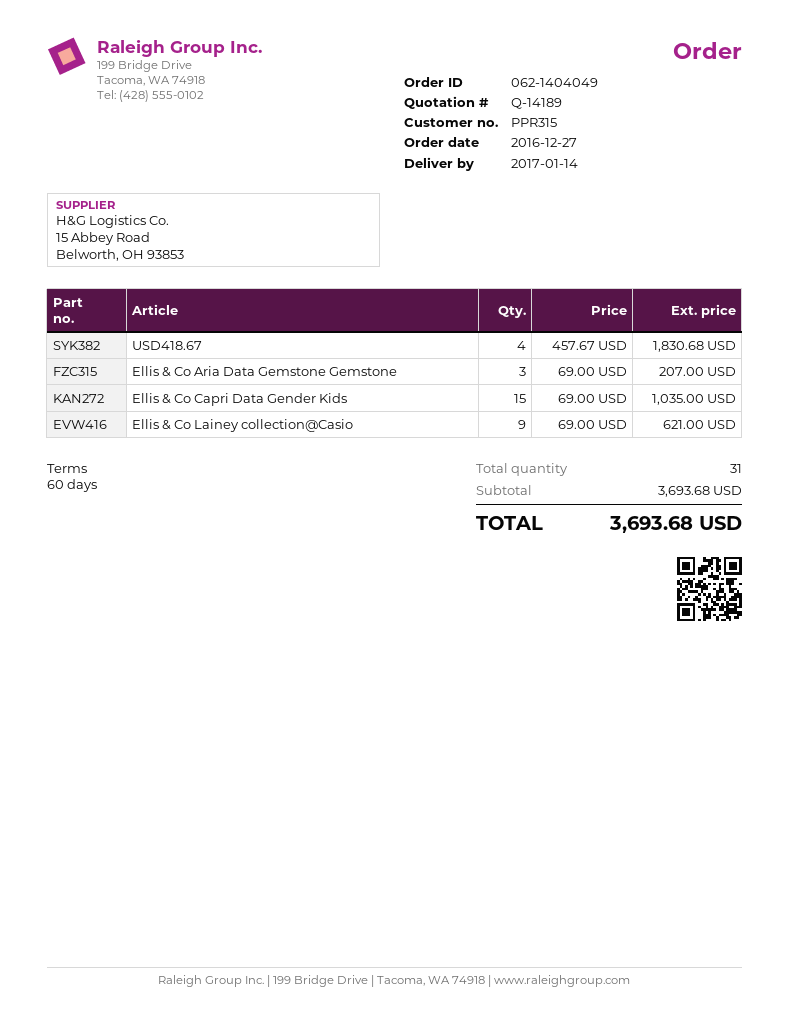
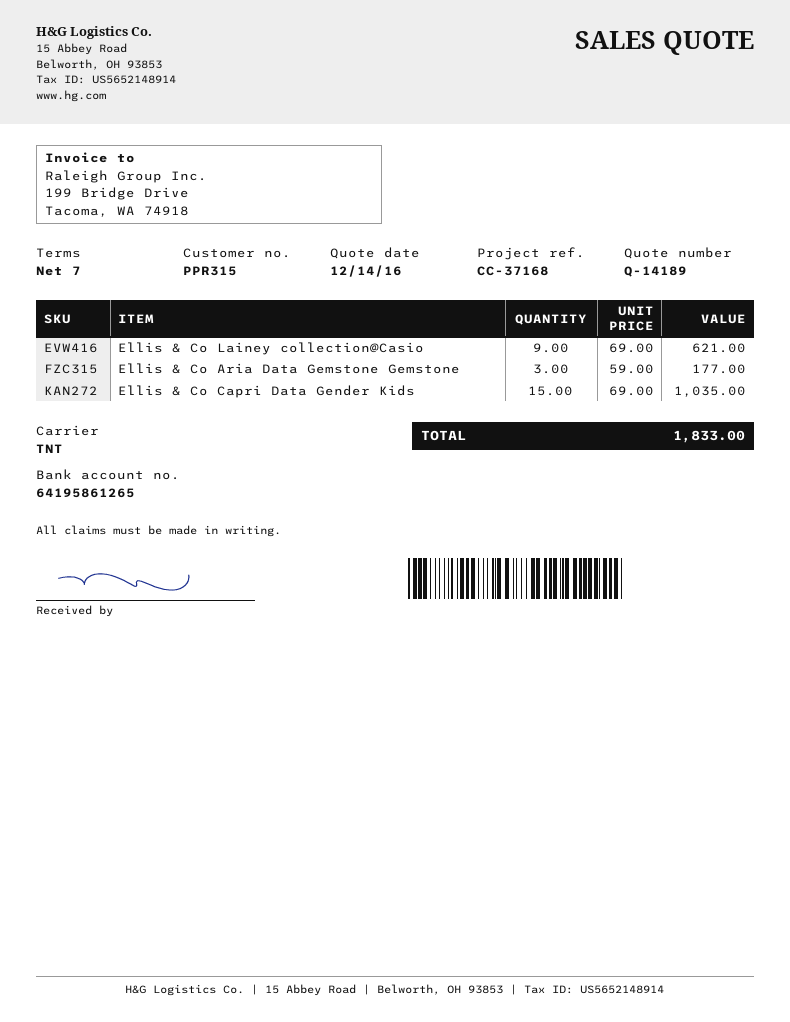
payment terms: 60 days -> 7 days
USD418.67: 4 x 457.67 = 1830.68 -> none
Ellis & Co Aria Data Gemstone Gemstone: 3 x 69.00 = 207.00 -> 3 x 59.00 = 177.00
total: 3693.68 -> 1833.00

